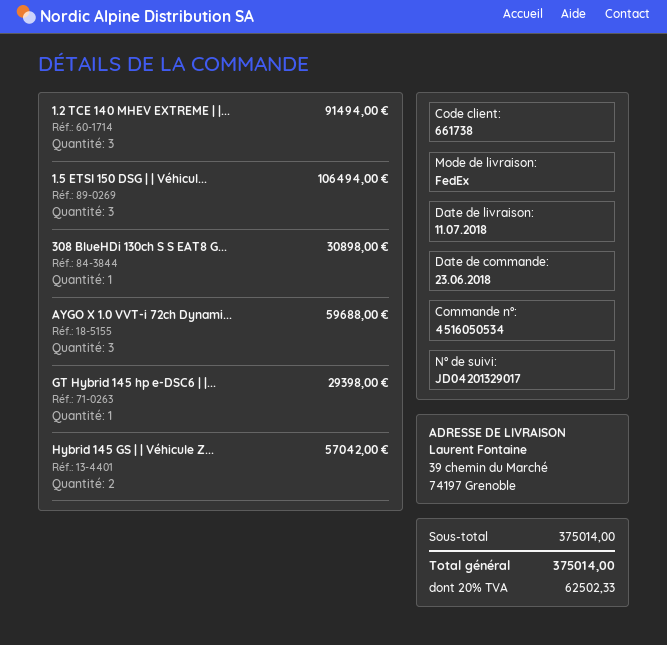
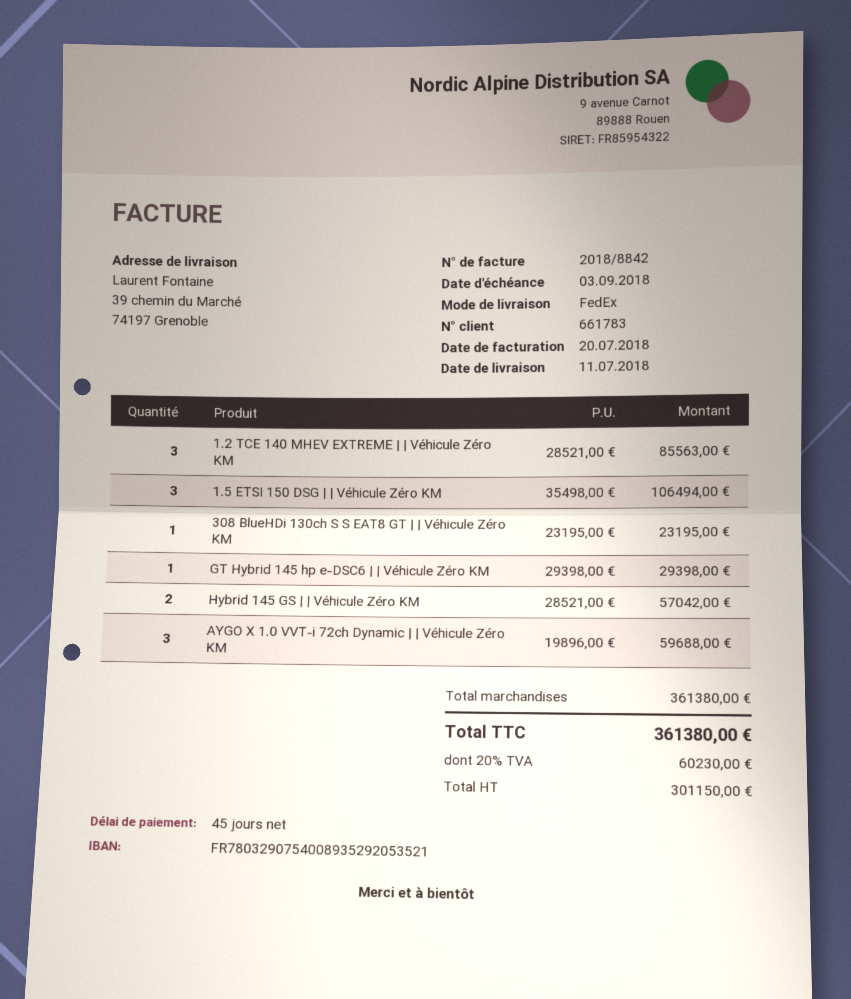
customer number: 661738 -> 661783
1.2 TCE 140 MHEV EXTREME | |...: 3 for 91494.00 -> 3 for 85563.00
308 BlueHDi 130ch S S EAT8 G...: 1 for 30898.00 -> 1 for 23195.00
subtotal: 375014.00 -> 361380.00
tax: 20% = 62502.33 -> 20% = 60230.00
total: 375014.00 -> 361380.00

